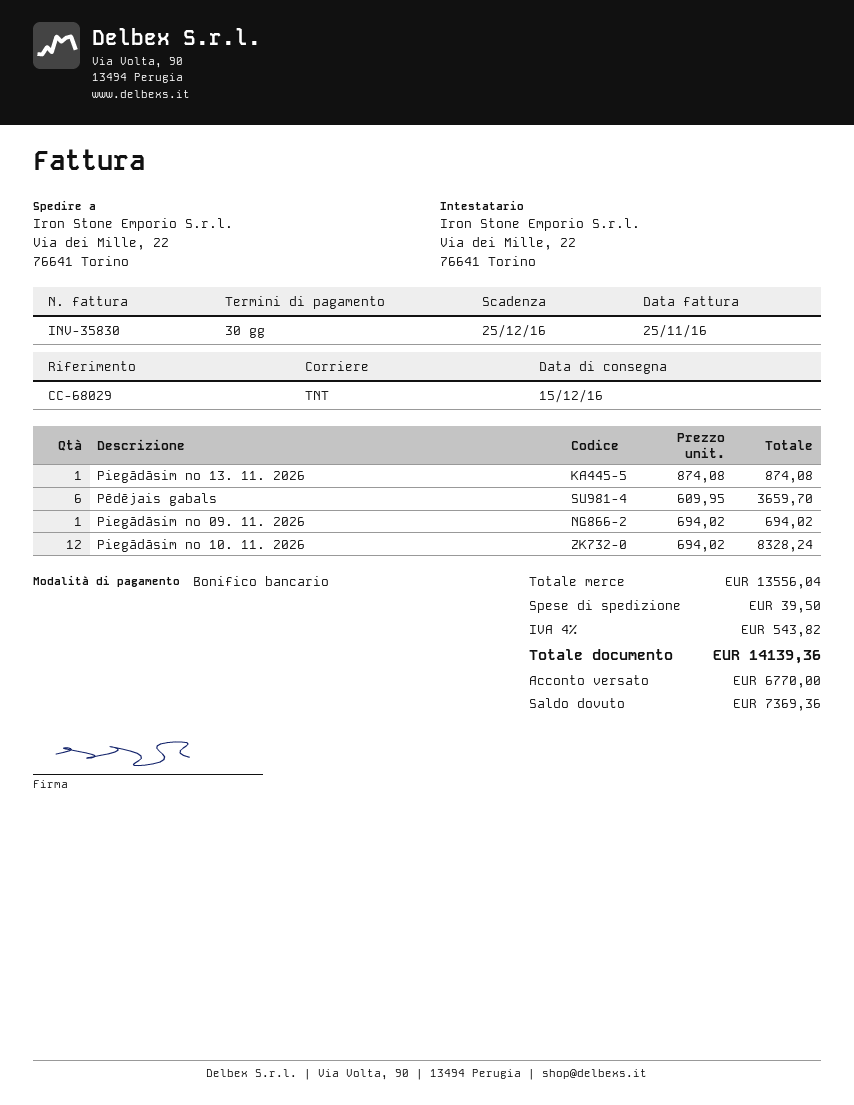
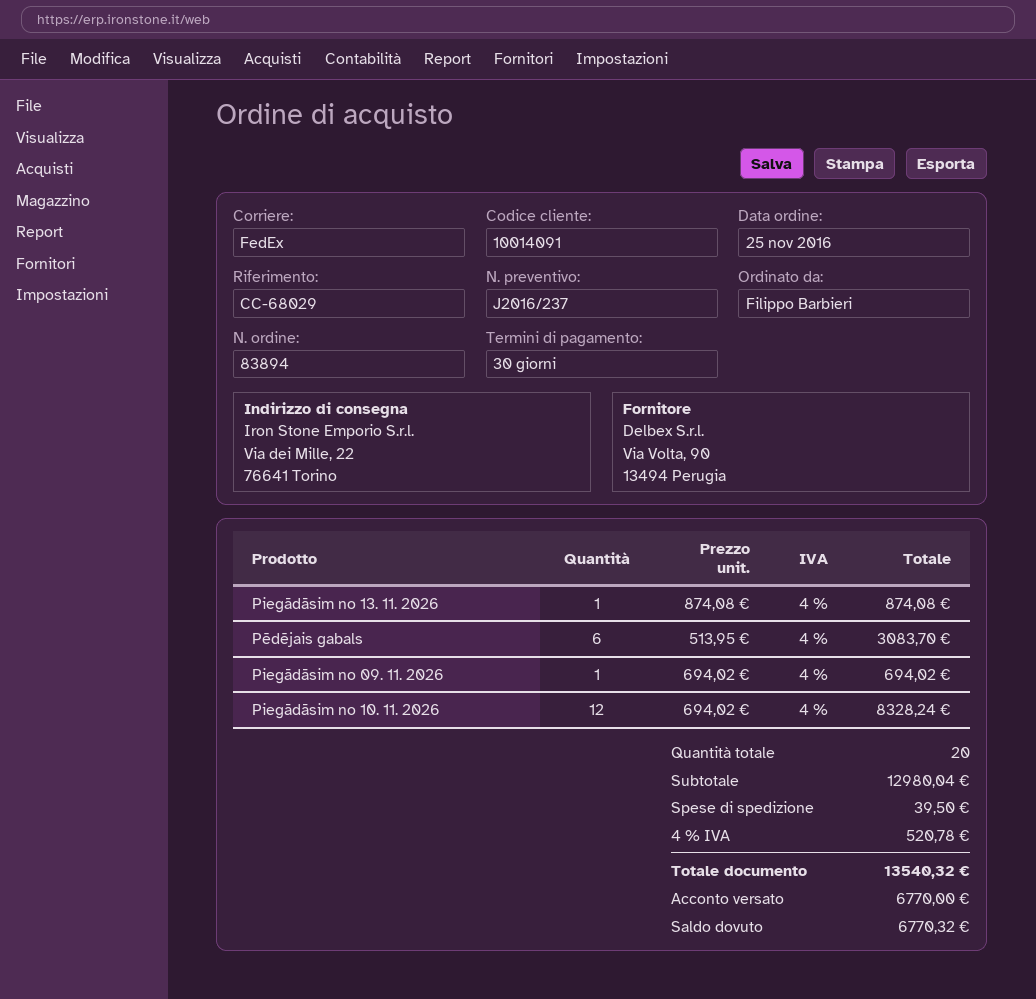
shipping method: TNT -> FedEx
Pēdējais gabals: 6 x 609.95 = 3659.70 -> 6 x 513.95 = 3083.70
subtotal: 13556.04 -> 12980.04
tax: 4% = 543.82 -> 4% = 520.78
total: 14139.36 -> 13540.32
balance: 7369.36 -> 6770.32

